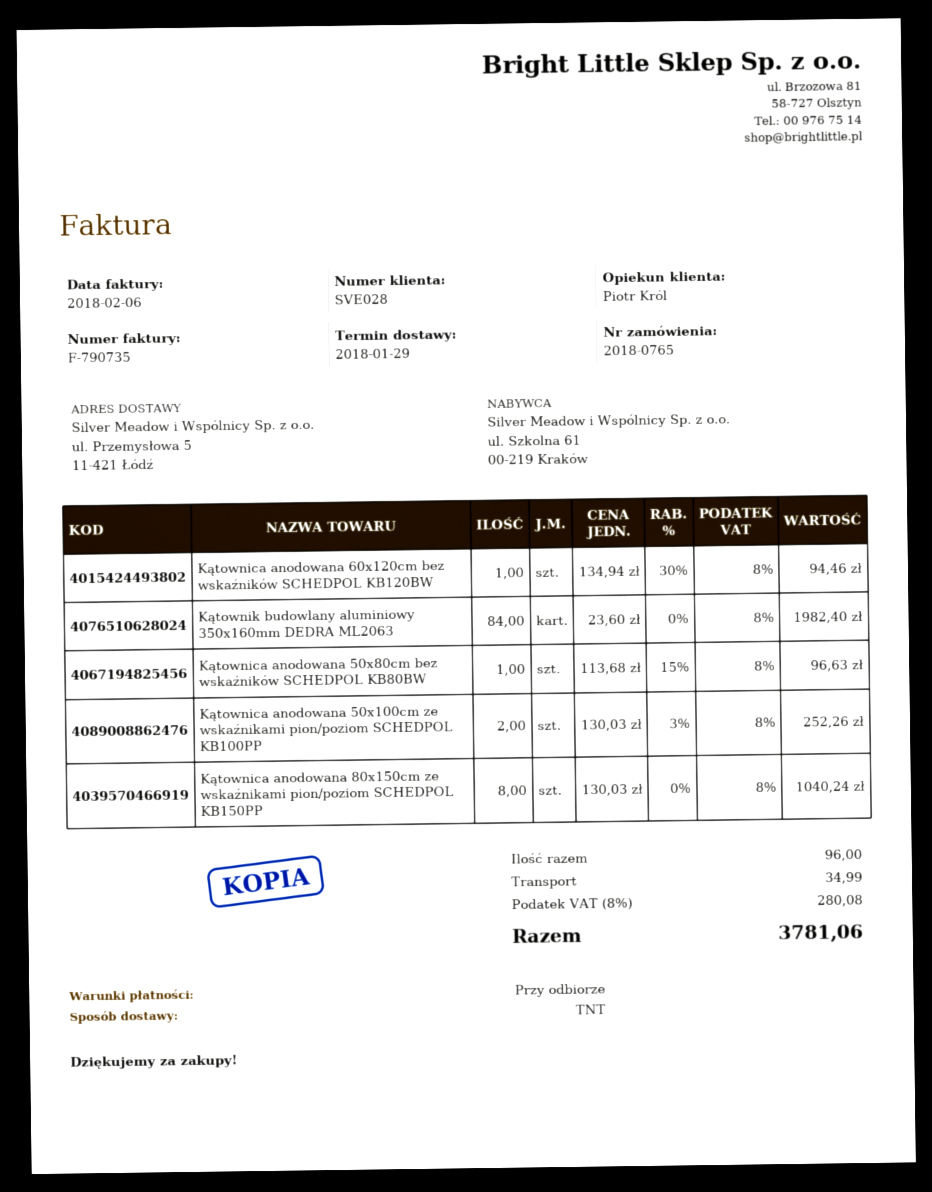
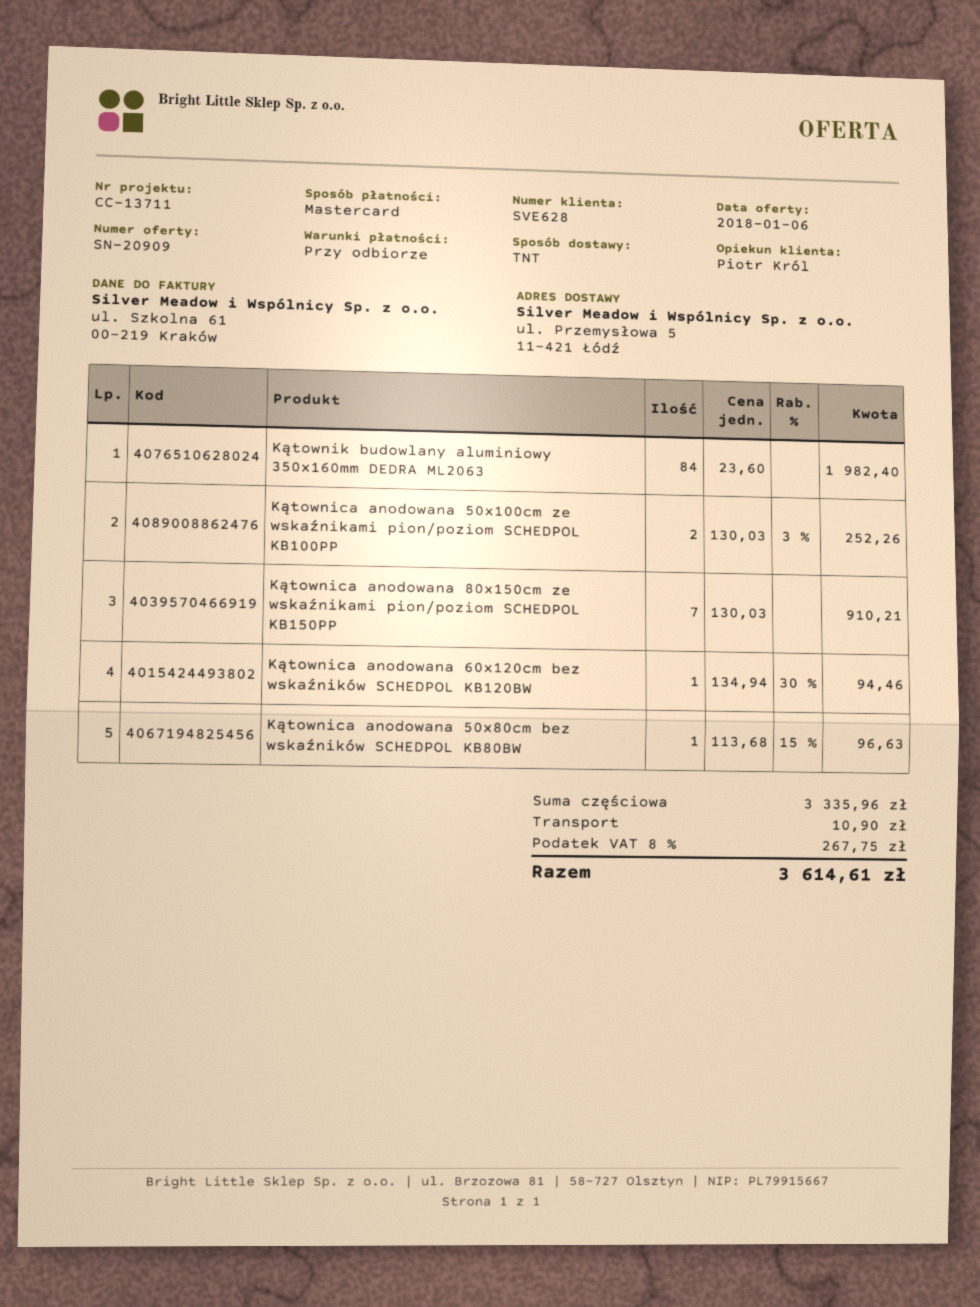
customer number: SVE028 -> SVE628
Kątownica anodowana 80x150cm ze wskaźnikami pion/poziom SCHEDPOL KB150PP: 8 x 130.03 = 1040.24 -> 7 x 130.03 = 910.21
shipping: 34.99 -> 10.90
tax: 8% = 280.08 -> 8% = 267.75
total: 3781.06 -> 3614.61

